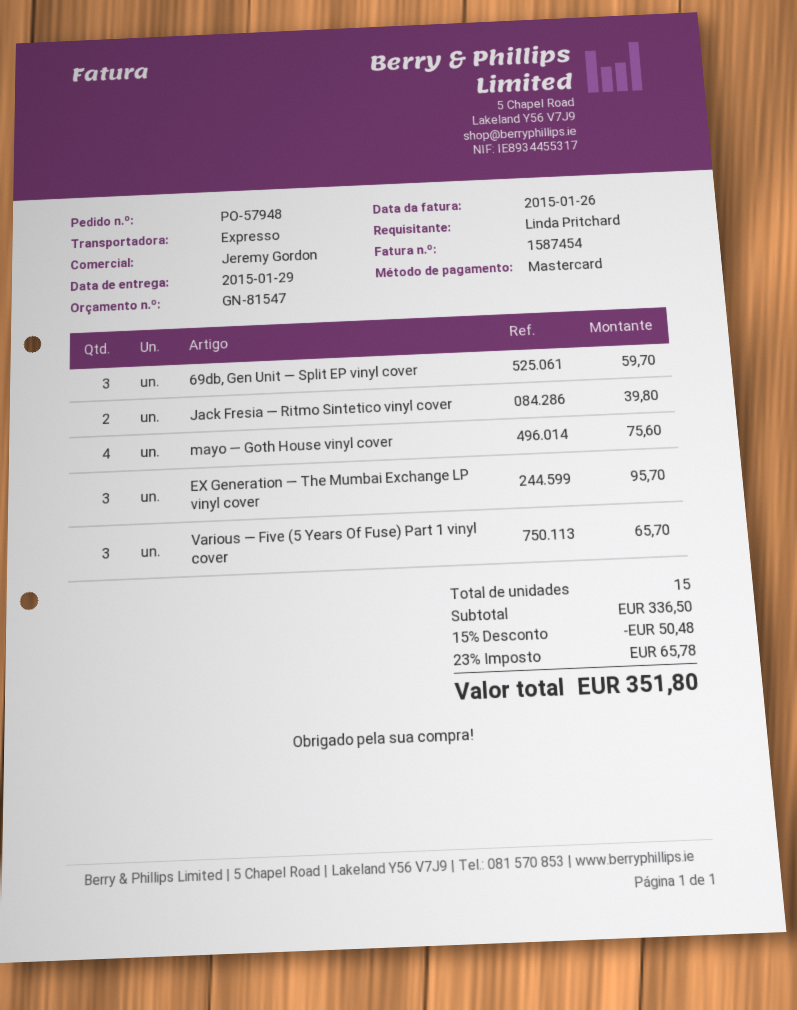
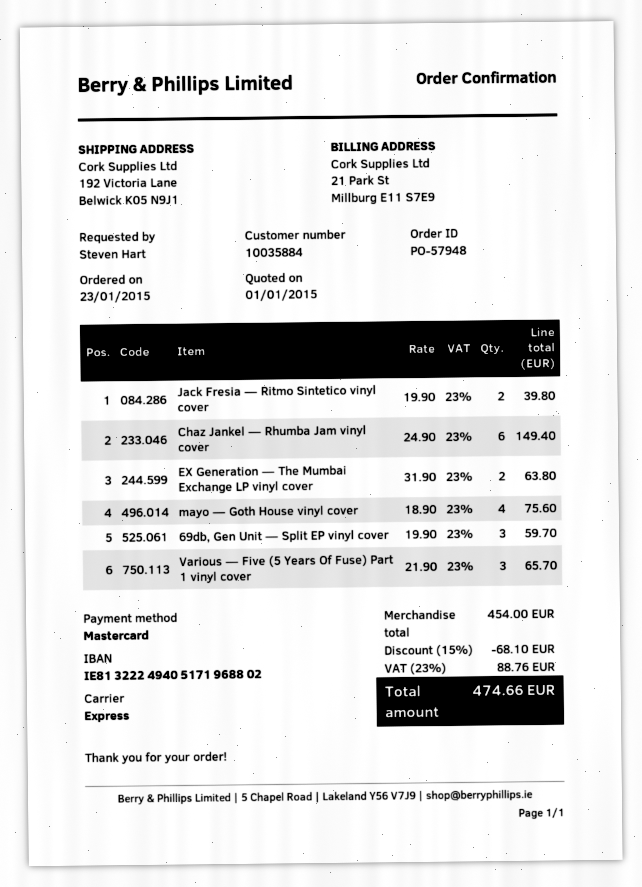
ordered by: Linda Pritchard -> Steven Hart
EX Generation — The Mumbai Exchange LP vinyl cover: 3 for 95.70 -> 2 for 63.80
Chaz Jankel — Rhumba Jam vinyl cover: none -> 6 for 149.40
subtotal: 336.50 -> 454.00
discount: 15% = 50.48 -> 15% = 68.10
tax: 23% = 65.78 -> 23% = 88.76
total: 351.80 -> 474.66

